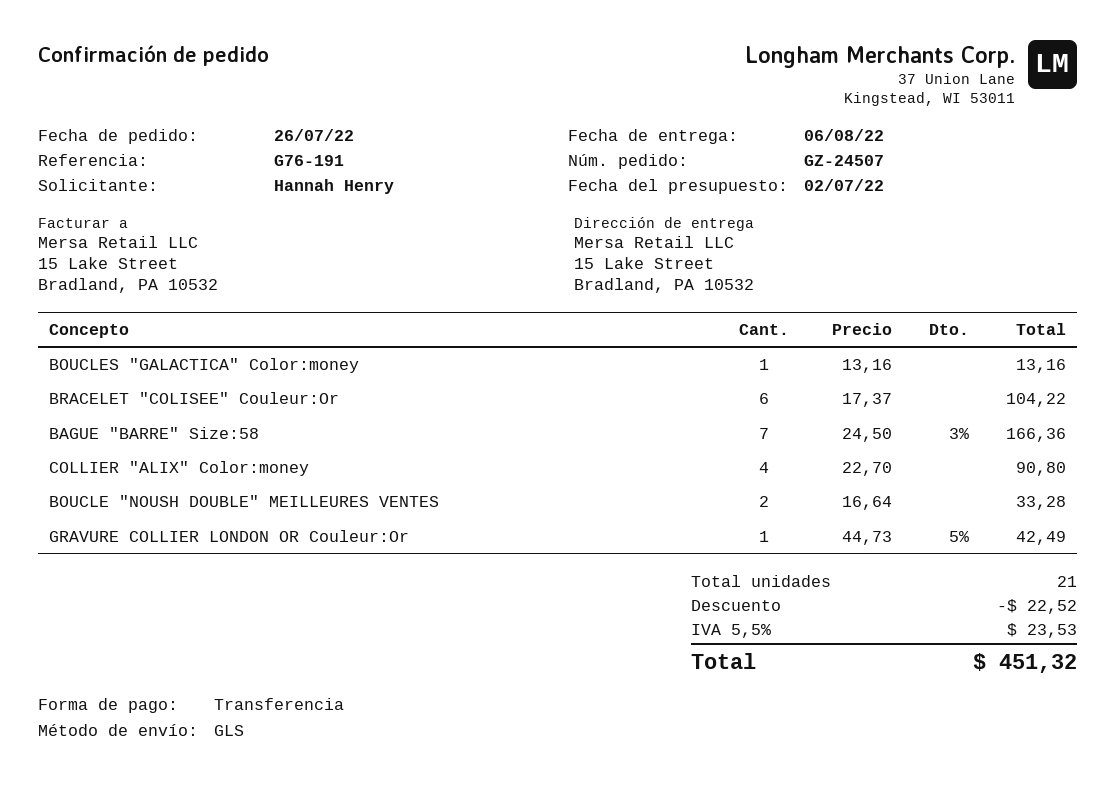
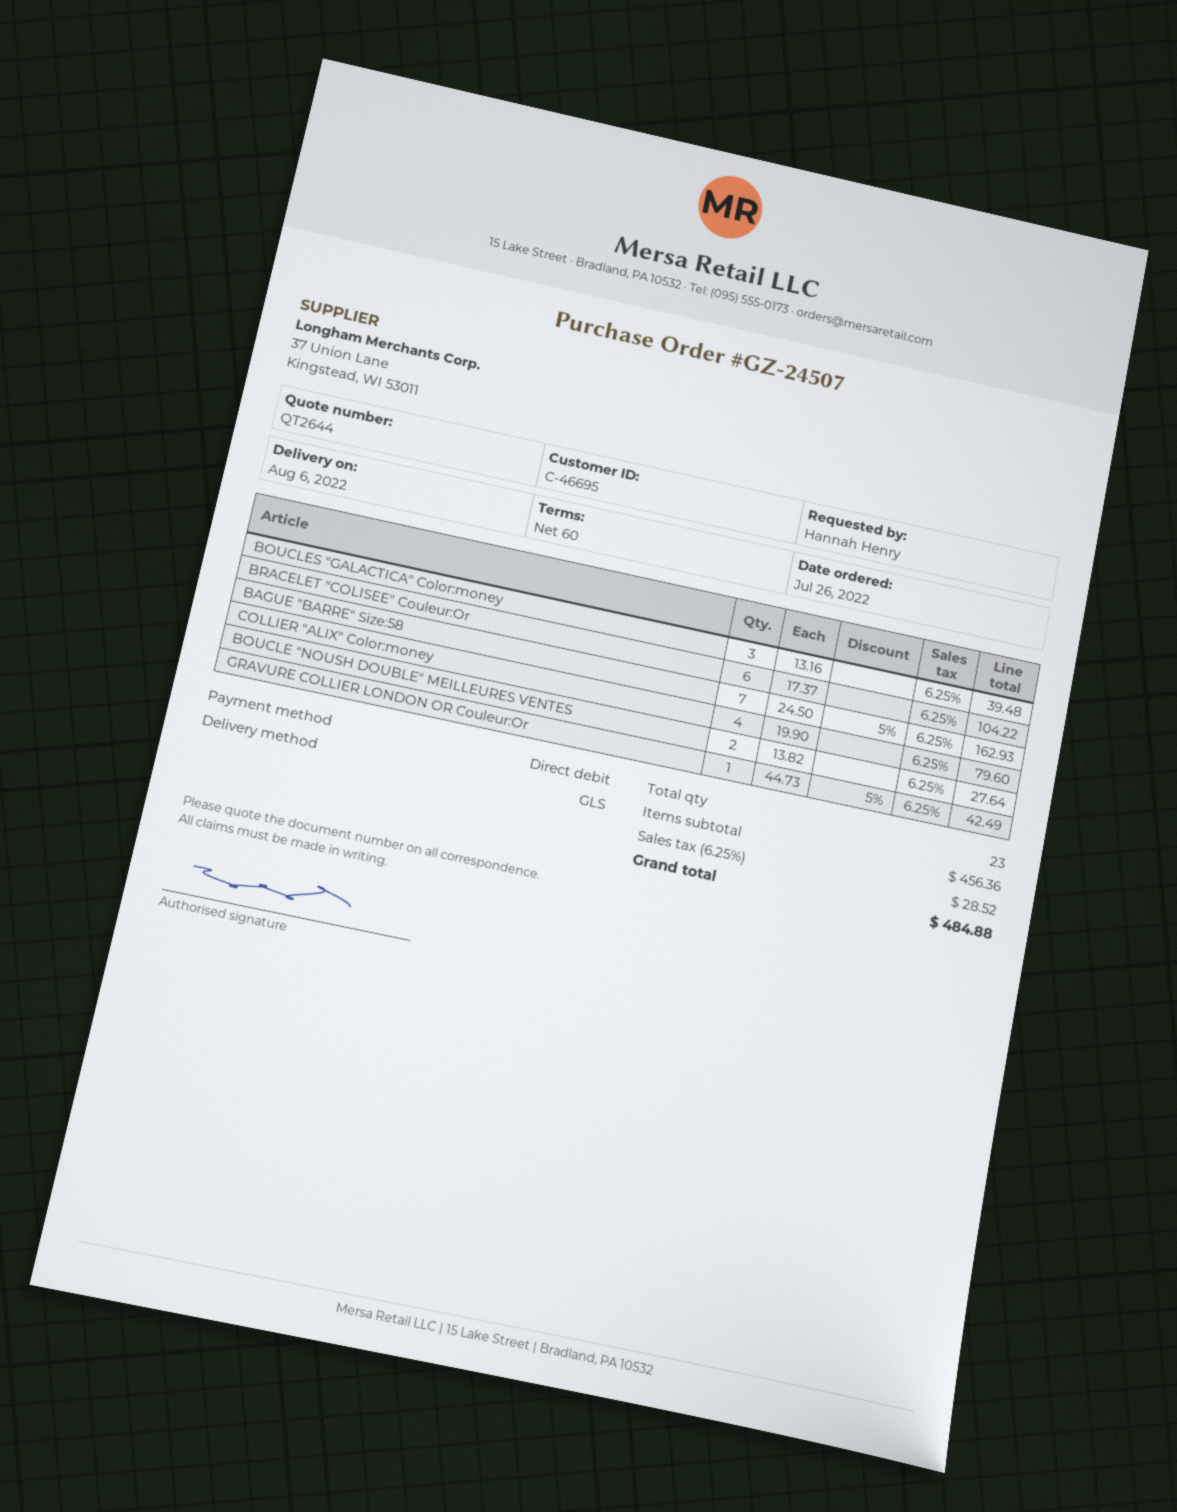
payment method: bank transfer -> direct debit
BOUCLES "GALACTICA" Color:money: 1 x 13.16 = 13.16 -> 3 x 13.16 = 39.48
BAGUE "BARRE" Size:58: 7 x 24.50 - 3% = 166.36 -> 7 x 24.50 - 5% = 162.93
COLLIER "ALIX" Color:money: 4 x 22.70 = 90.80 -> 4 x 19.90 = 79.60
BOUCLE "NOUSH DOUBLE" MEILLEURES VENTES: 2 x 16.64 = 33.28 -> 2 x 13.82 = 27.64
total quantity: 21 -> 23
discount: 22.52 -> none
tax: 5.5% = 23.53 -> 6.25% = 28.52
total: 451.32 -> 484.88

